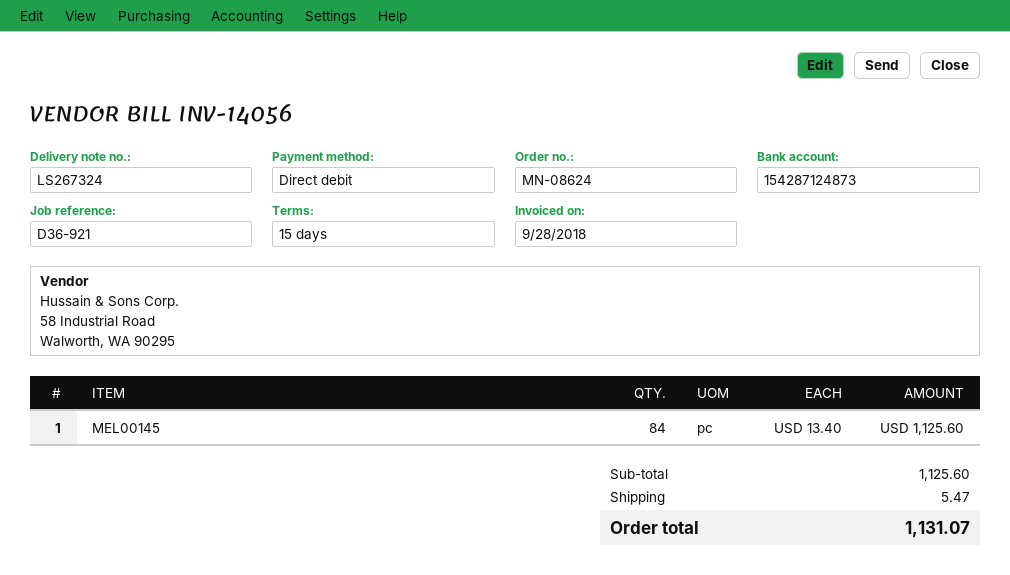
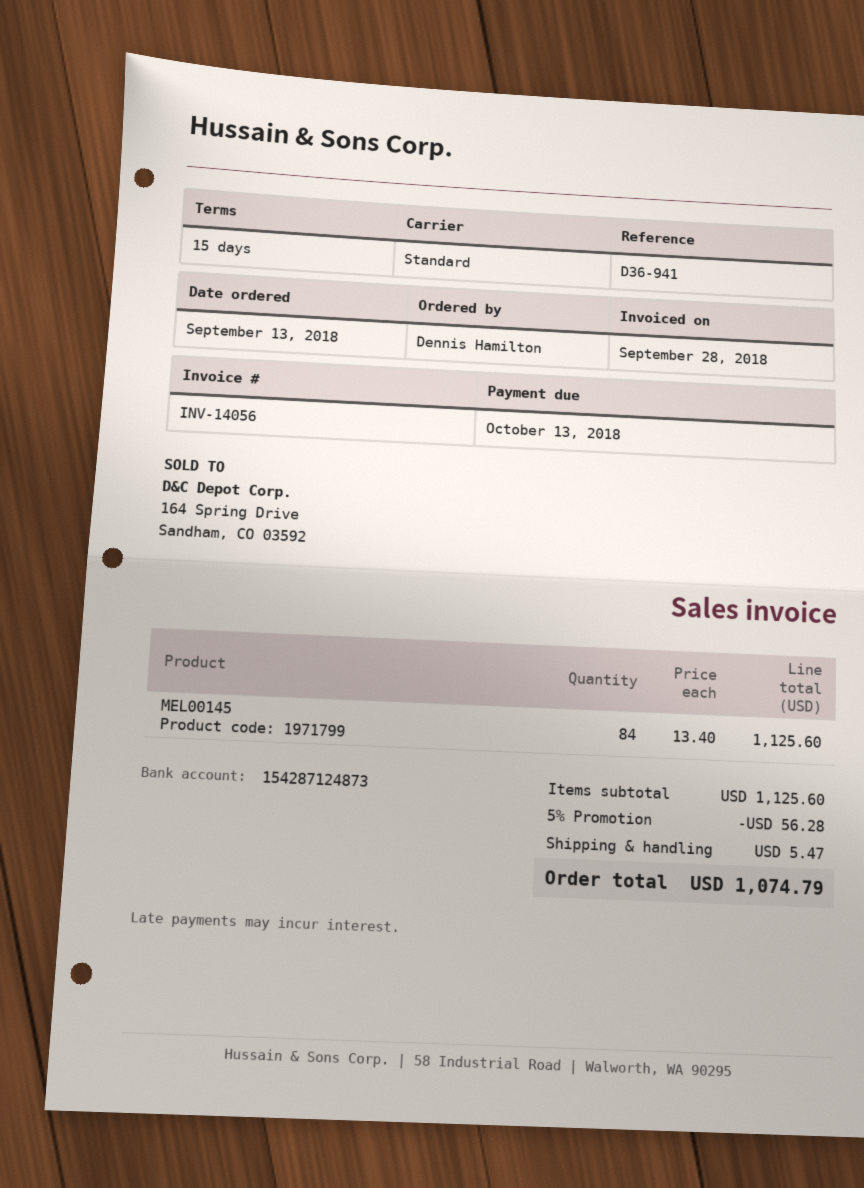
reference: D36-921 -> D36-941
discount: none -> 5% = 56.28
total: 1131.07 -> 1074.79

